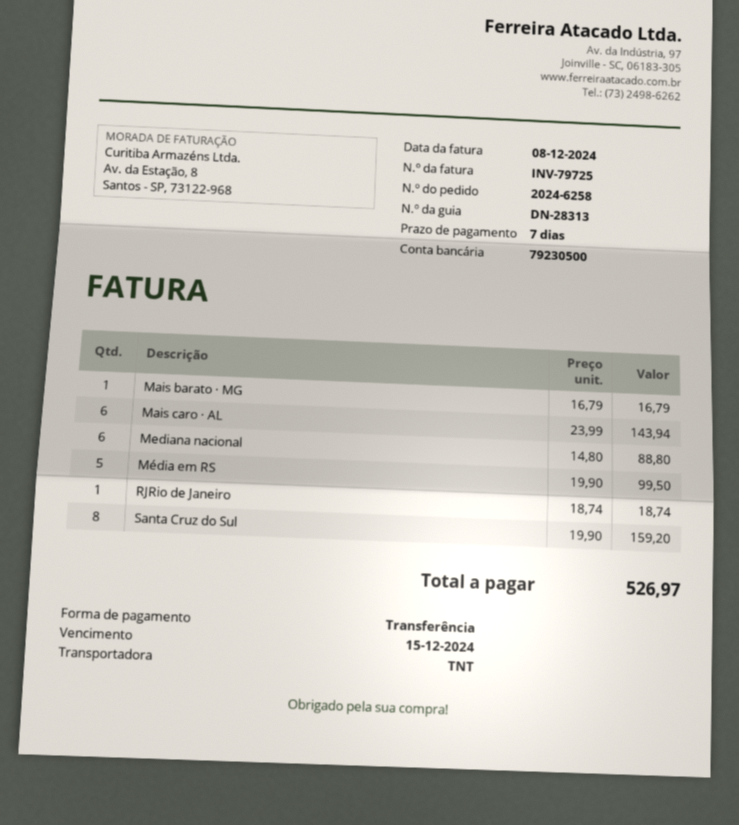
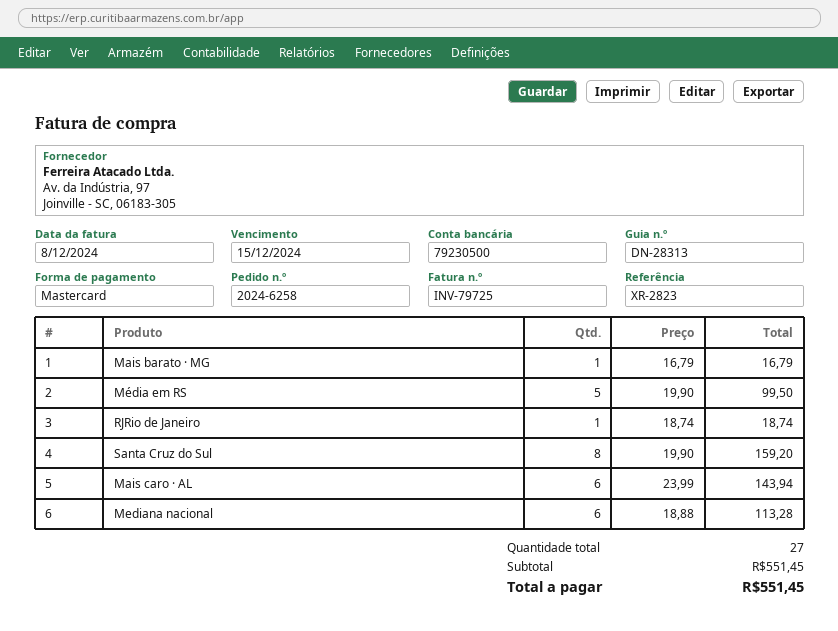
payment method: bank transfer -> Mastercard
Mediana nacional: 6 x 14.80 = 88.80 -> 6 x 18.88 = 113.28
total: 526.97 -> 551.45

